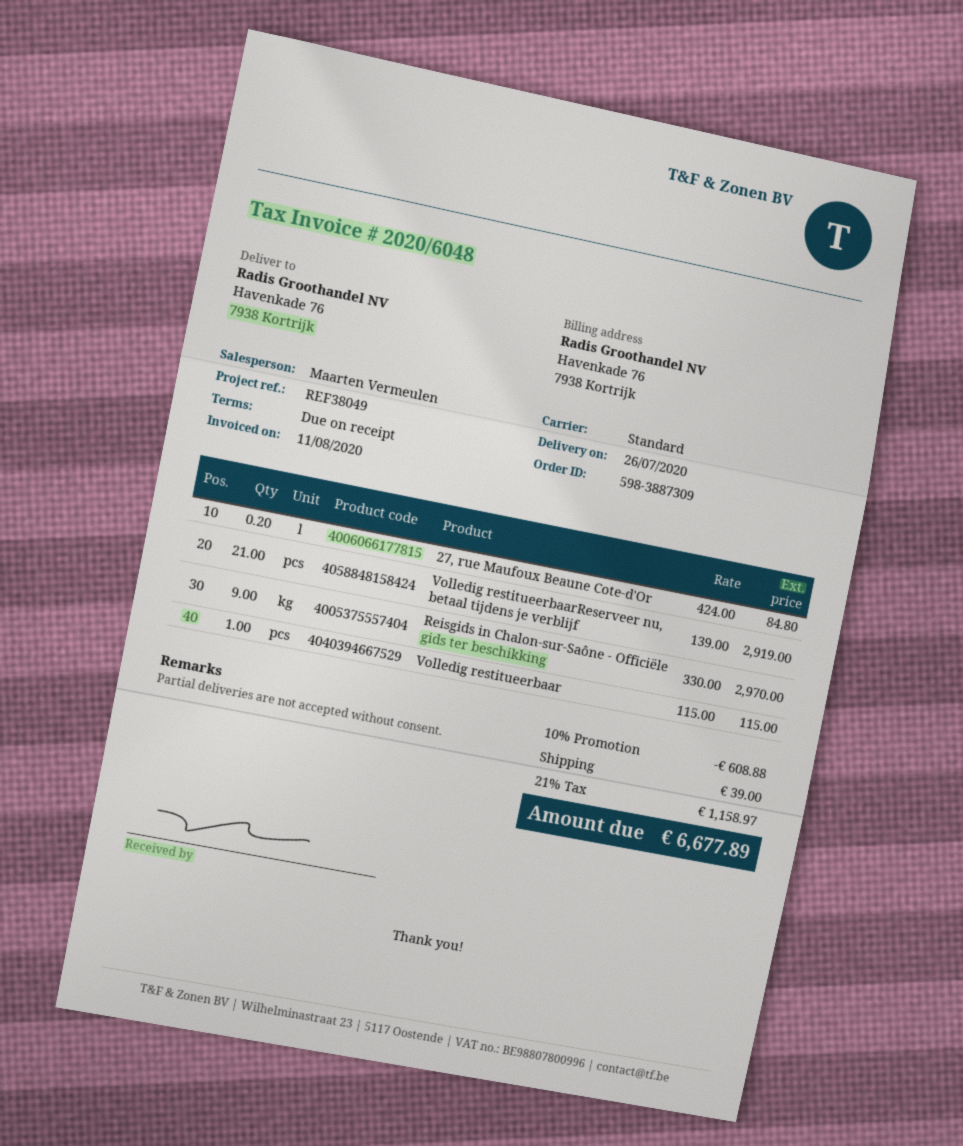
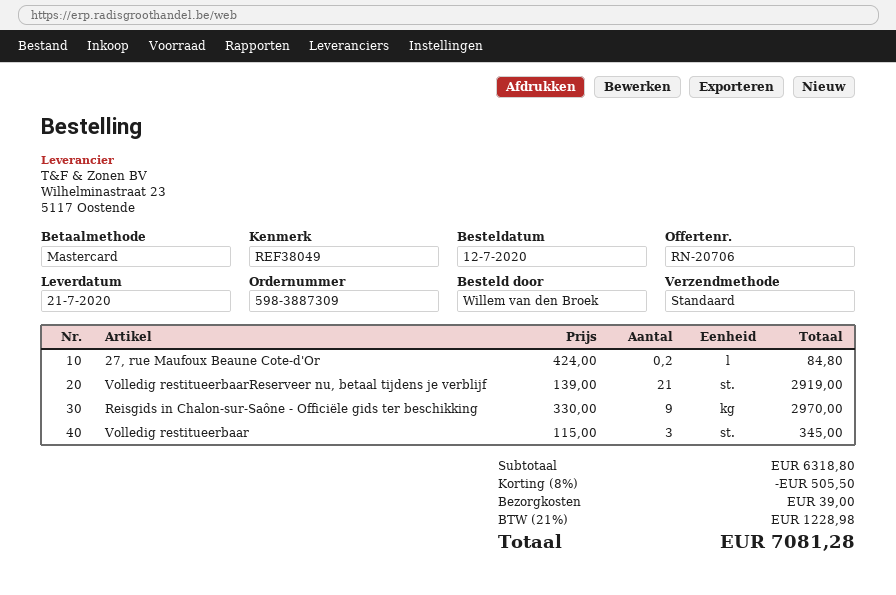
delivery date: 2020-07-26 -> 2020-07-21
Volledig restitueerbaar: 1 x 115.00 = 115.00 -> 3 x 115.00 = 345.00
discount: 10% = 608.88 -> 8% = 505.50
tax: 21% = 1158.97 -> 21% = 1228.98
total: 6677.89 -> 7081.28

